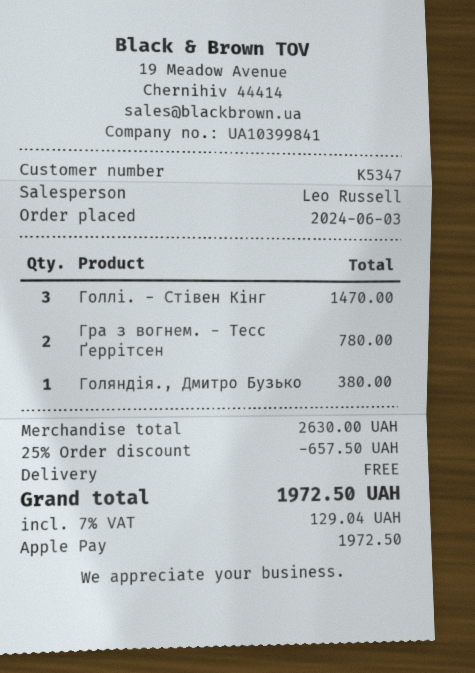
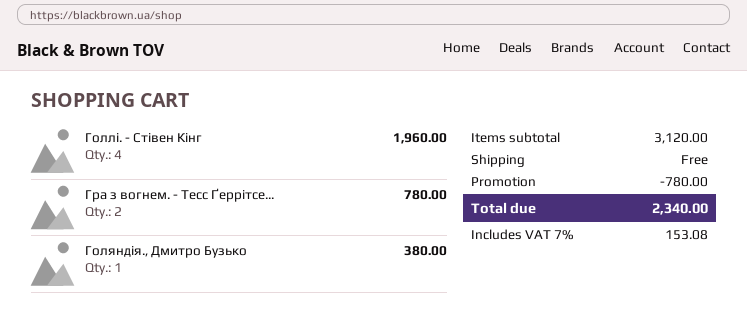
Голлі. - Стівен Кінг: 3 for 1470.00 -> 4 for 1960.00
subtotal: 2630.00 -> 3120.00
discount: 657.50 -> 780.00
tax: 7% = 129.04 -> 7% = 153.08
total: 1972.50 -> 2340.00

